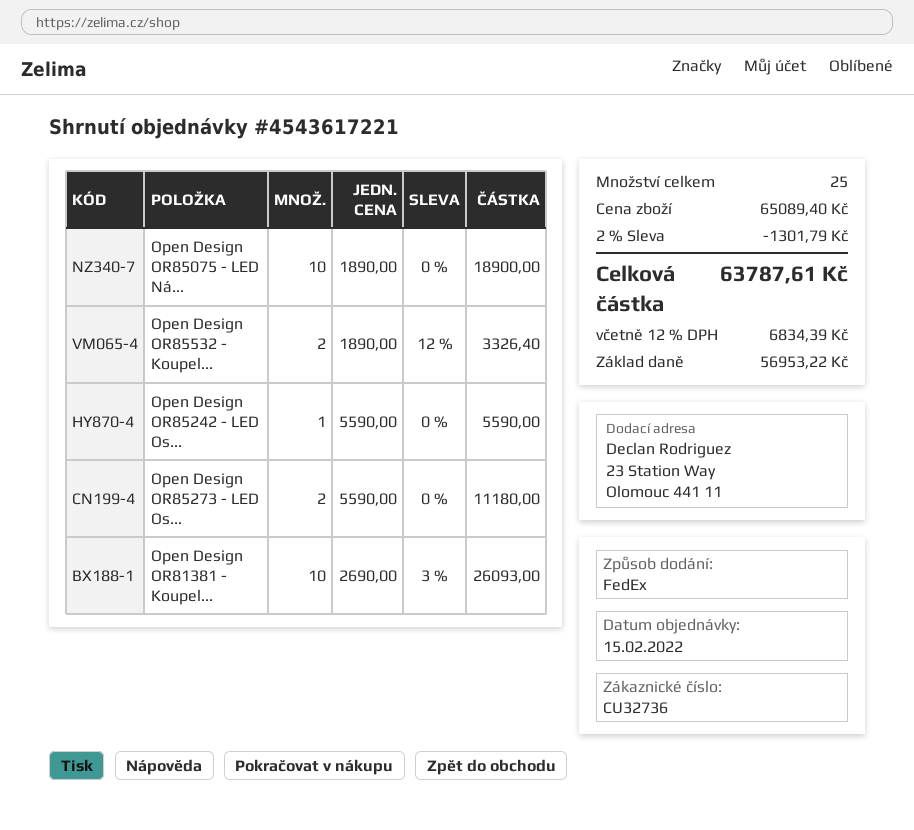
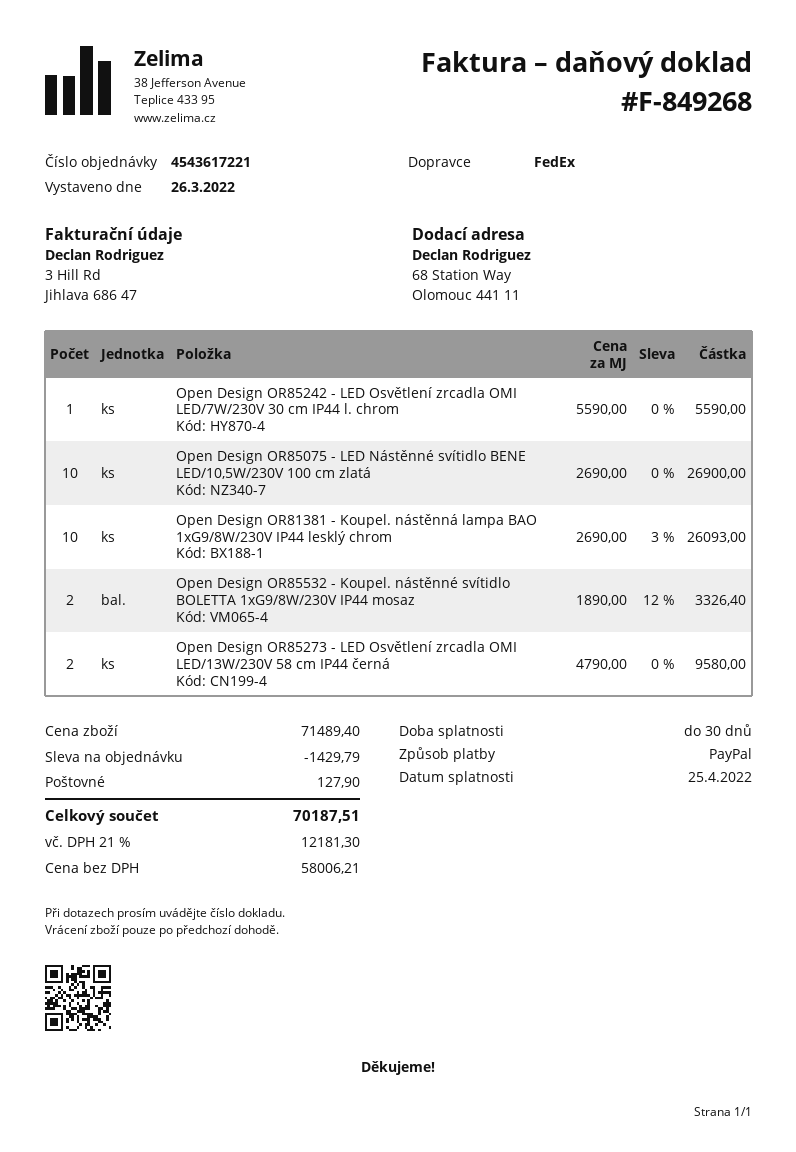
ship to: 23 Station Way, Olomouc 441 11 -> 68 Station Way, Olomouc 441 11
Open Design OR85075 - LED Ná...: 10 x 1890.00 = 18900.00 -> 10 x 2690.00 = 26900.00
Open Design OR85273 - LED Os...: 2 x 5590.00 = 11180.00 -> 2 x 4790.00 = 9580.00
subtotal: 65089.40 -> 71489.40
discount: 1301.79 -> 1429.79
shipping: none -> 127.90
net: 56953.22 -> 58006.21
tax: 12% = 6834.39 -> 21% = 12181.30
total: 63787.61 -> 70187.51

